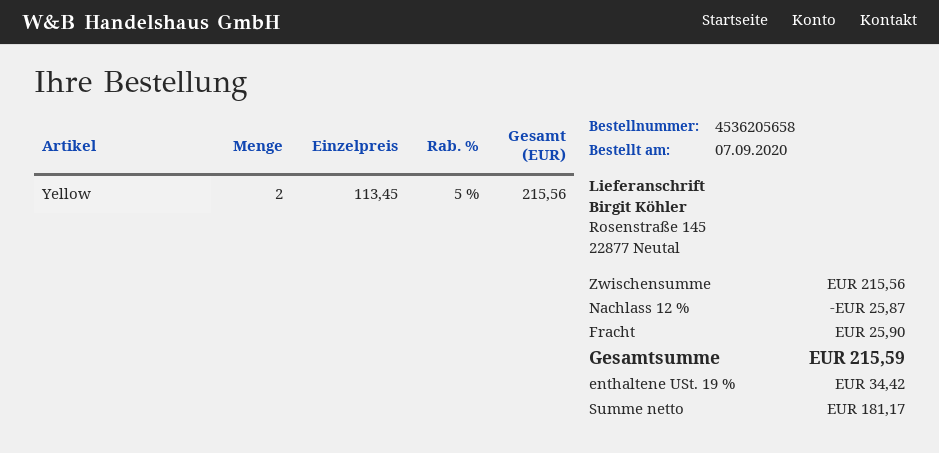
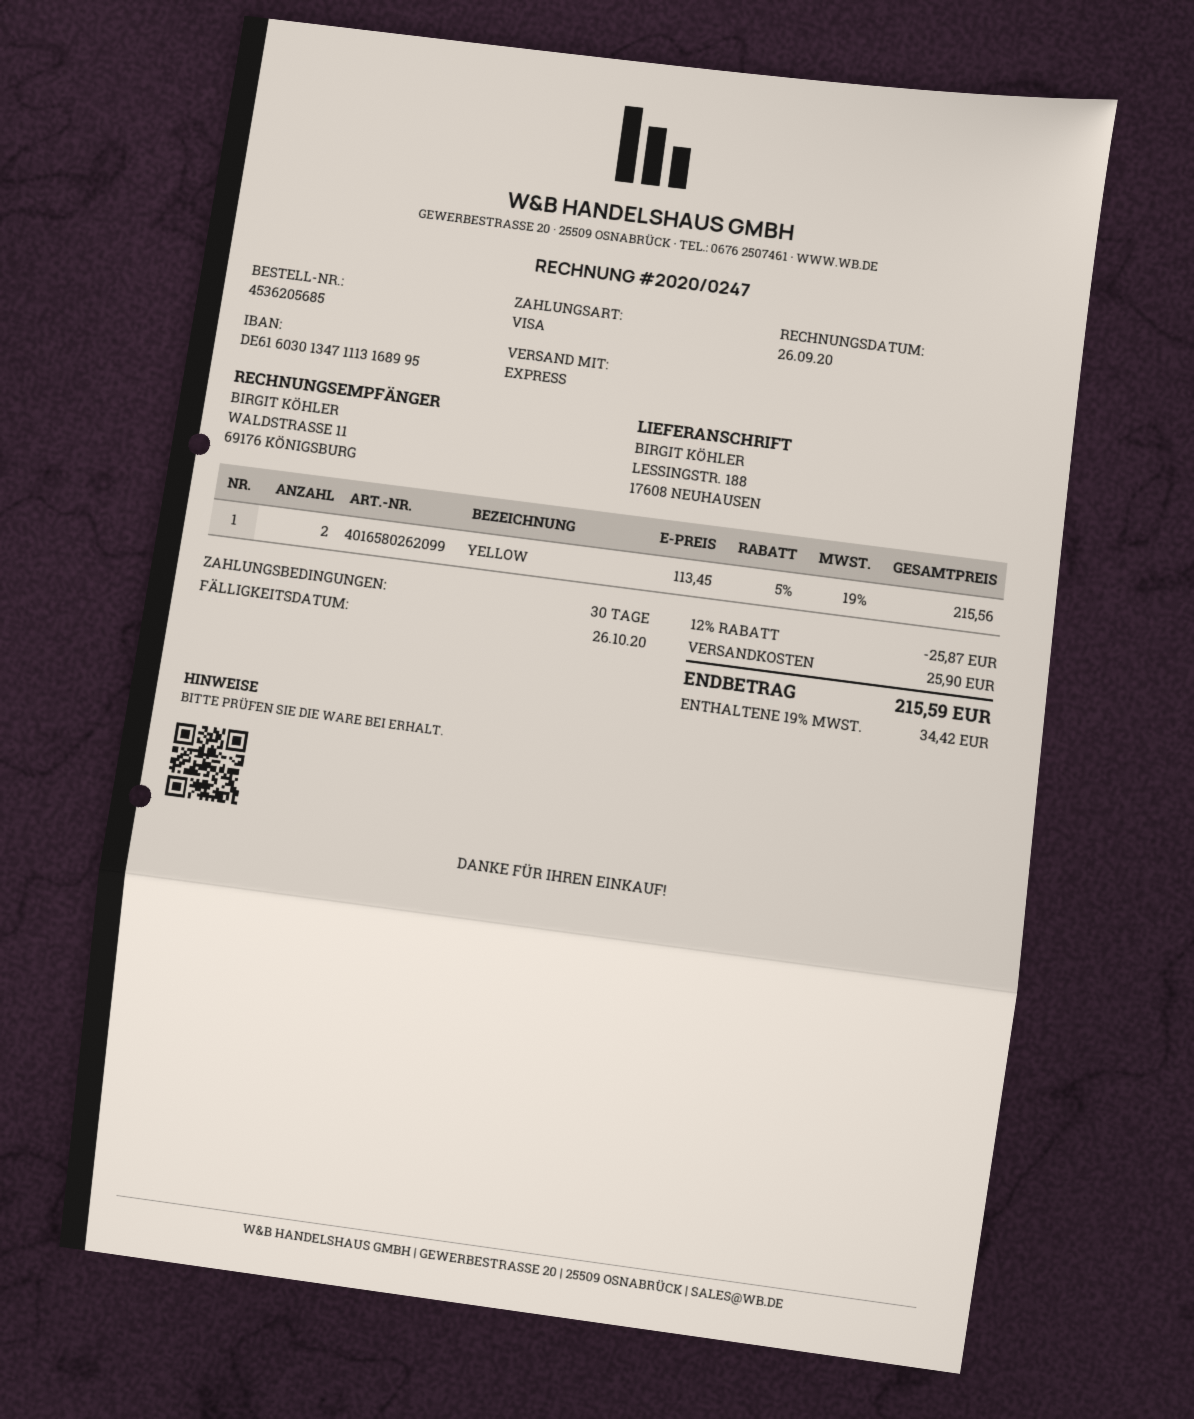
order number: 4536205658 -> 4536205685
ship to: Rosenstraße 145, 22877 Neutal -> LESSINGSTR. 188, 17608 NEUHAUSEN

